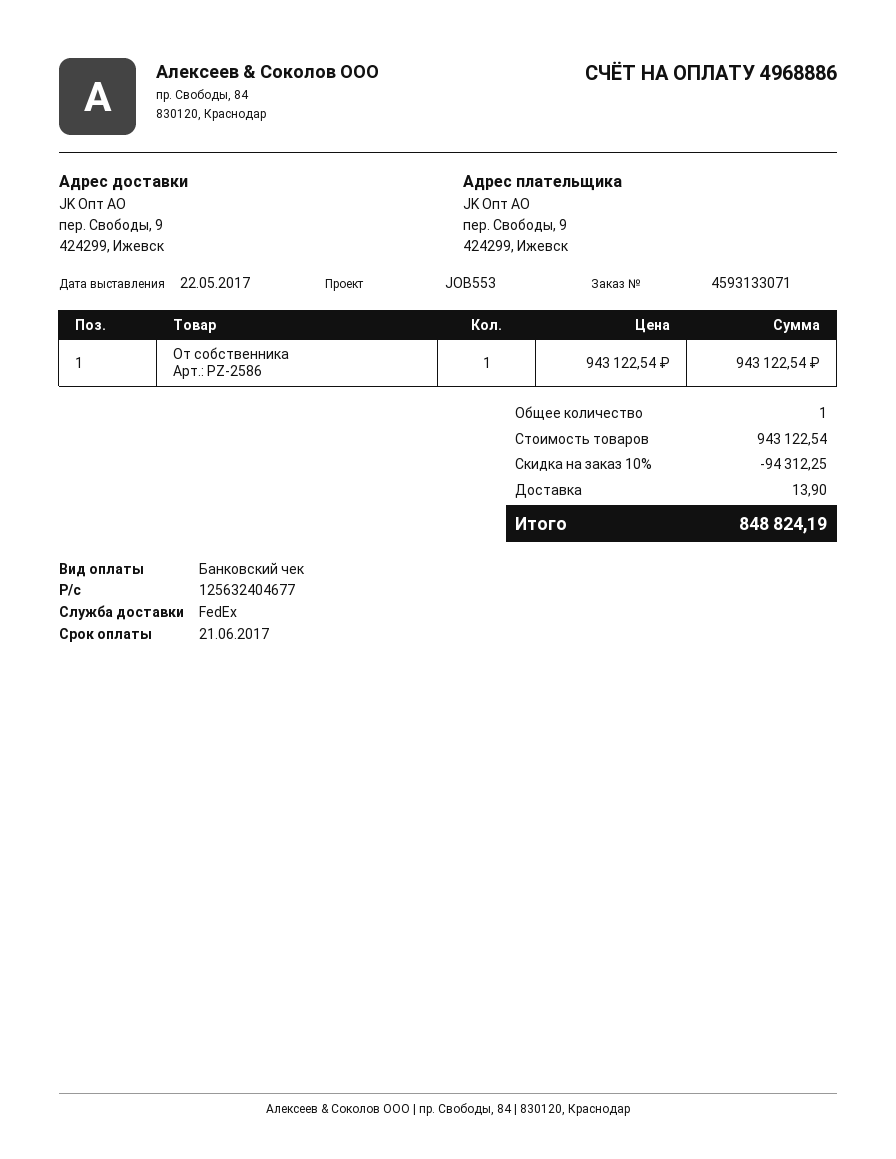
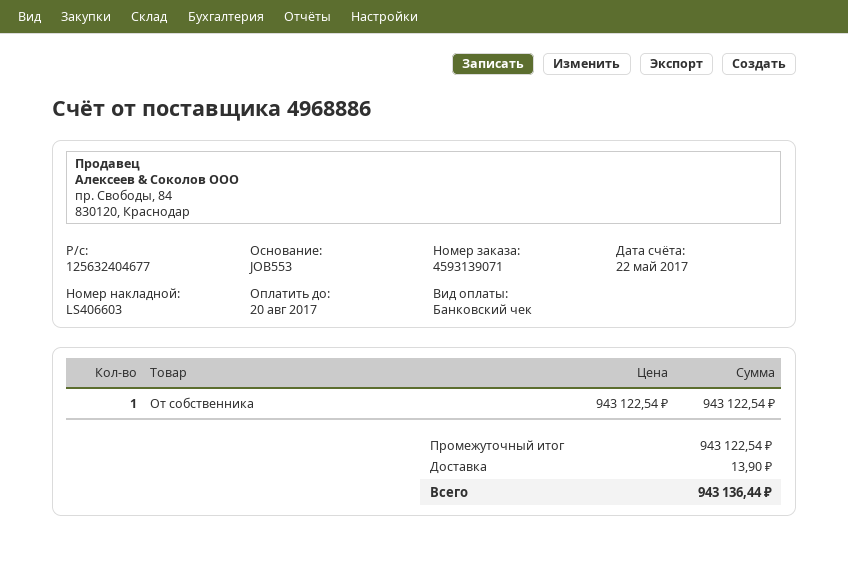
order number: 4593133071 -> 4593139071
due date: 2017-06-21 -> 2017-08-20
discount: 10% = 94312.25 -> none
total: 848824.19 -> 943136.44

